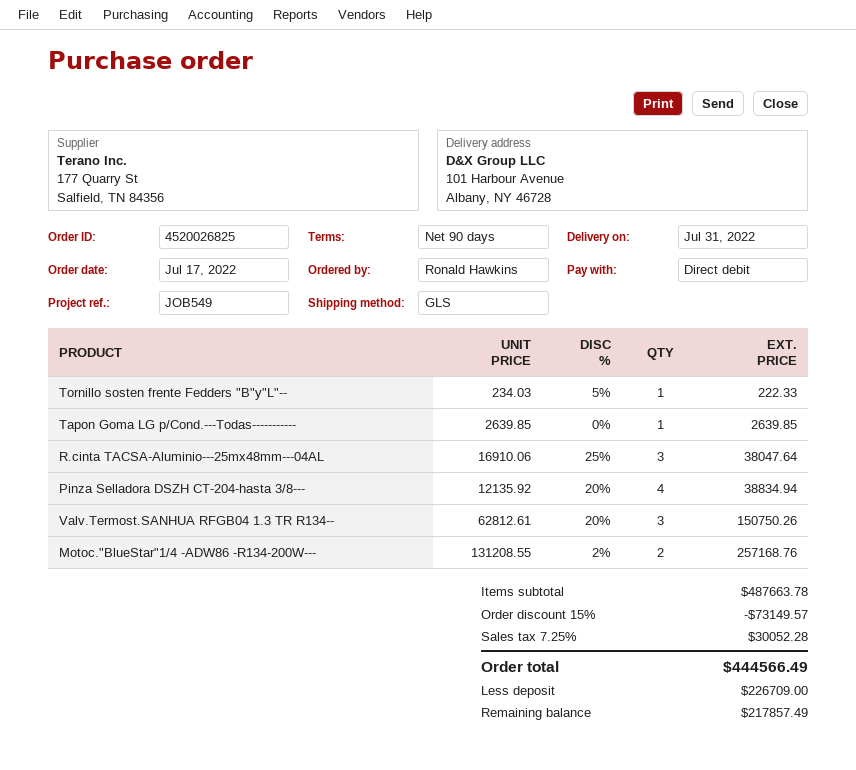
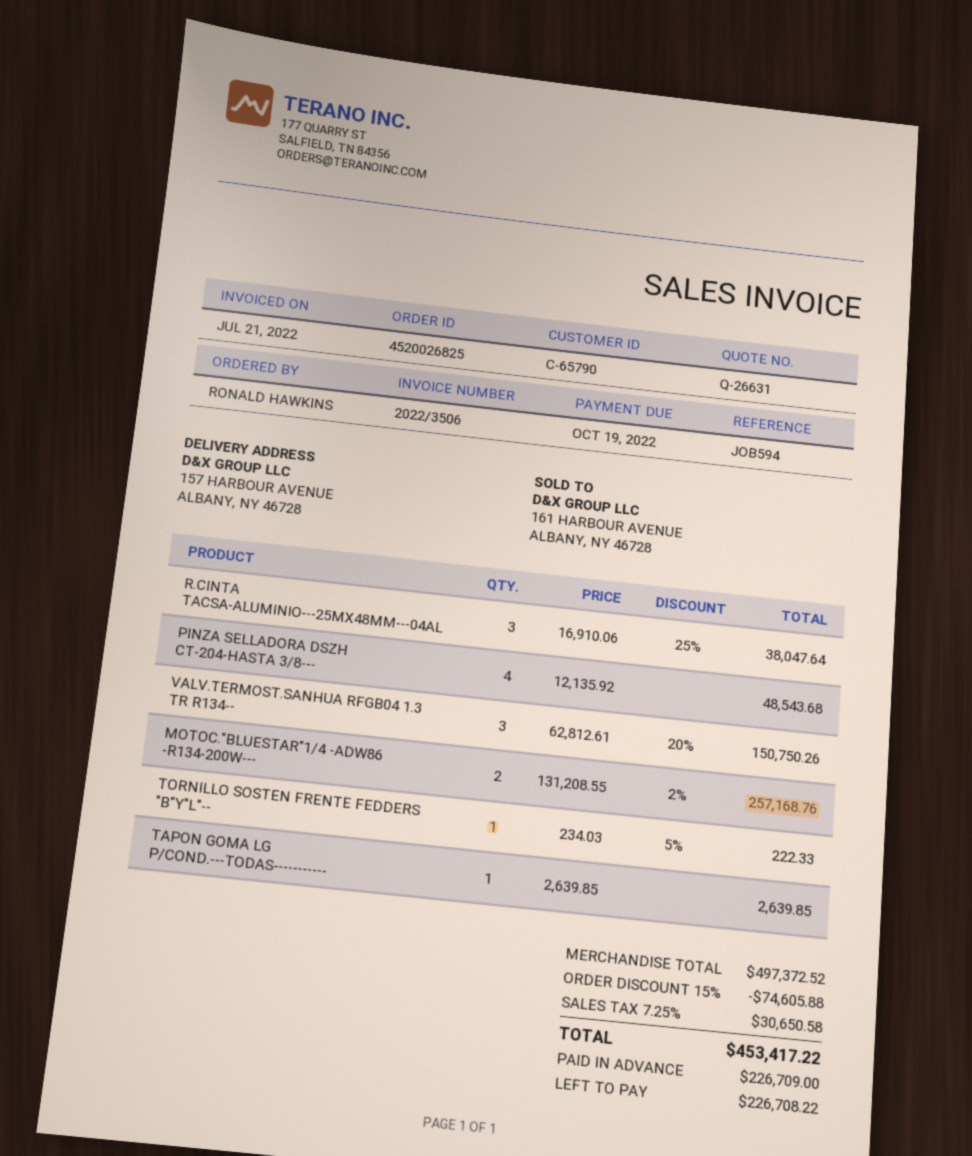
reference: JOB549 -> JOB594
ship to: 101 Harbour Avenue, Albany, NY 46728 -> 157 HARBOUR AVENUE, ALBANY, NY 46728
Pinza Selladora DSZH CT-204-hasta 3/8---: 4 x 12135.92 - 20% = 38834.94 -> 4 x 12135.92 = 48543.68
subtotal: 487663.78 -> 497372.52
discount: 15% = 73149.57 -> 15% = 74605.88
tax: 7.25% = 30052.28 -> 7.25% = 30650.58
total: 444566.49 -> 453417.22
balance: 217857.49 -> 226708.22

